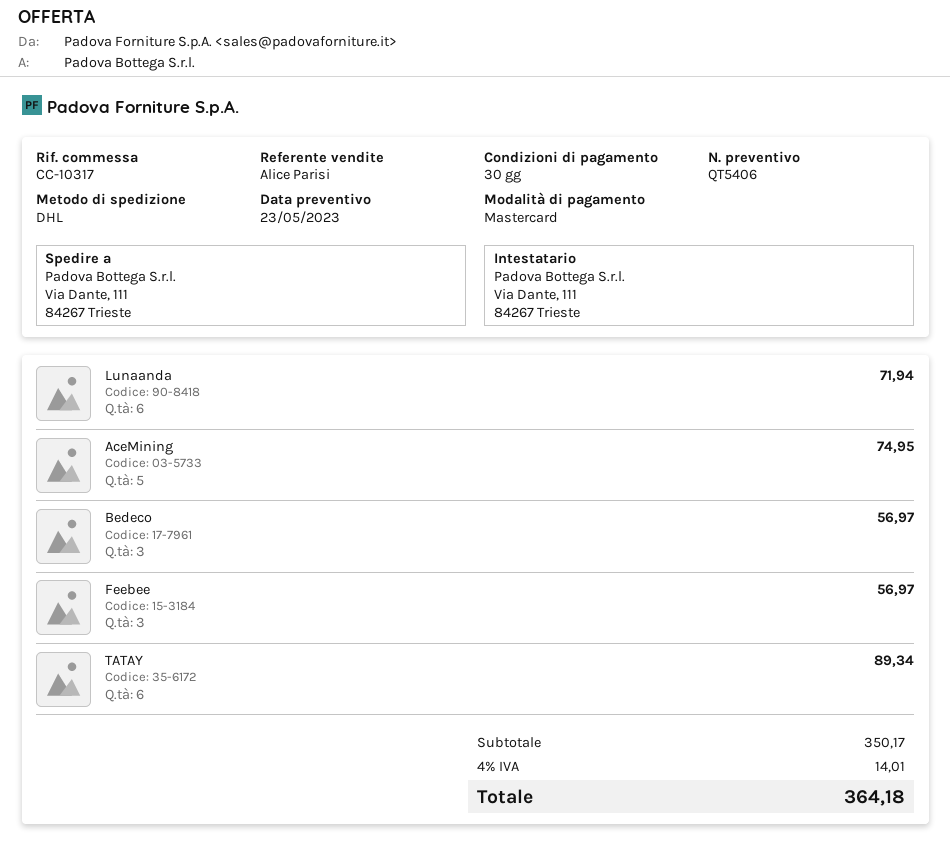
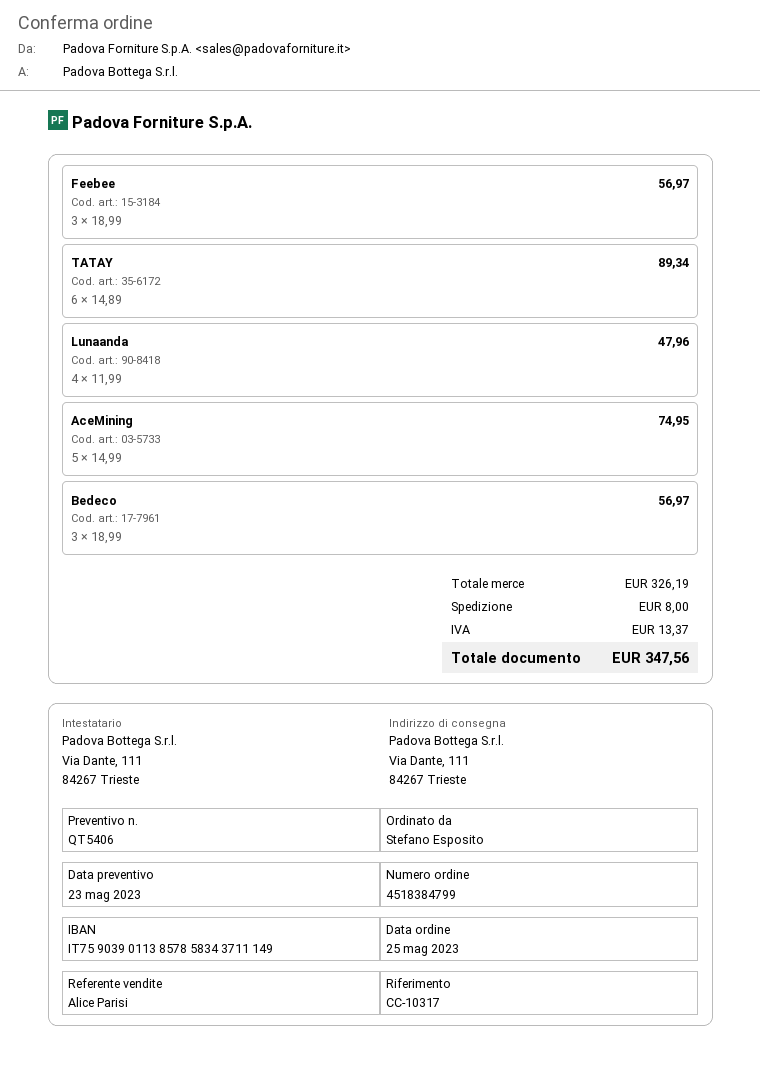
Lunaanda: 6 for 71.94 -> 4 for 47.96
subtotal: 350.17 -> 326.19
shipping: none -> 8.00
tax: 14.01 -> 13.37
total: 364.18 -> 347.56

